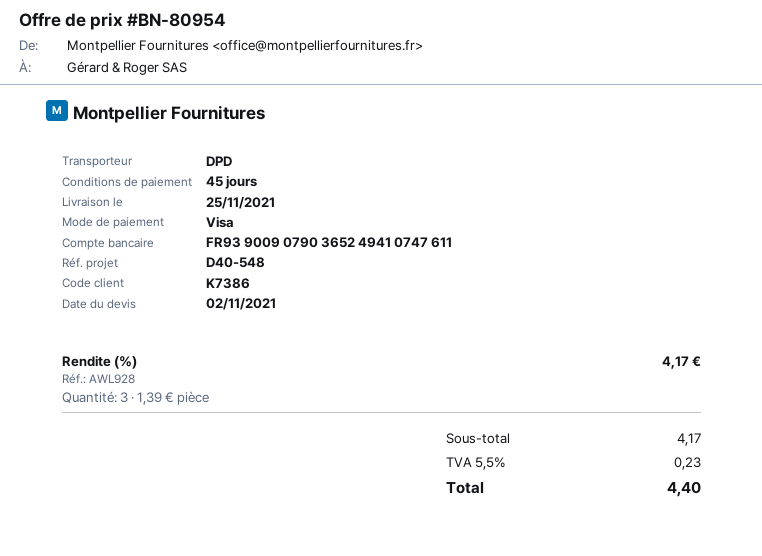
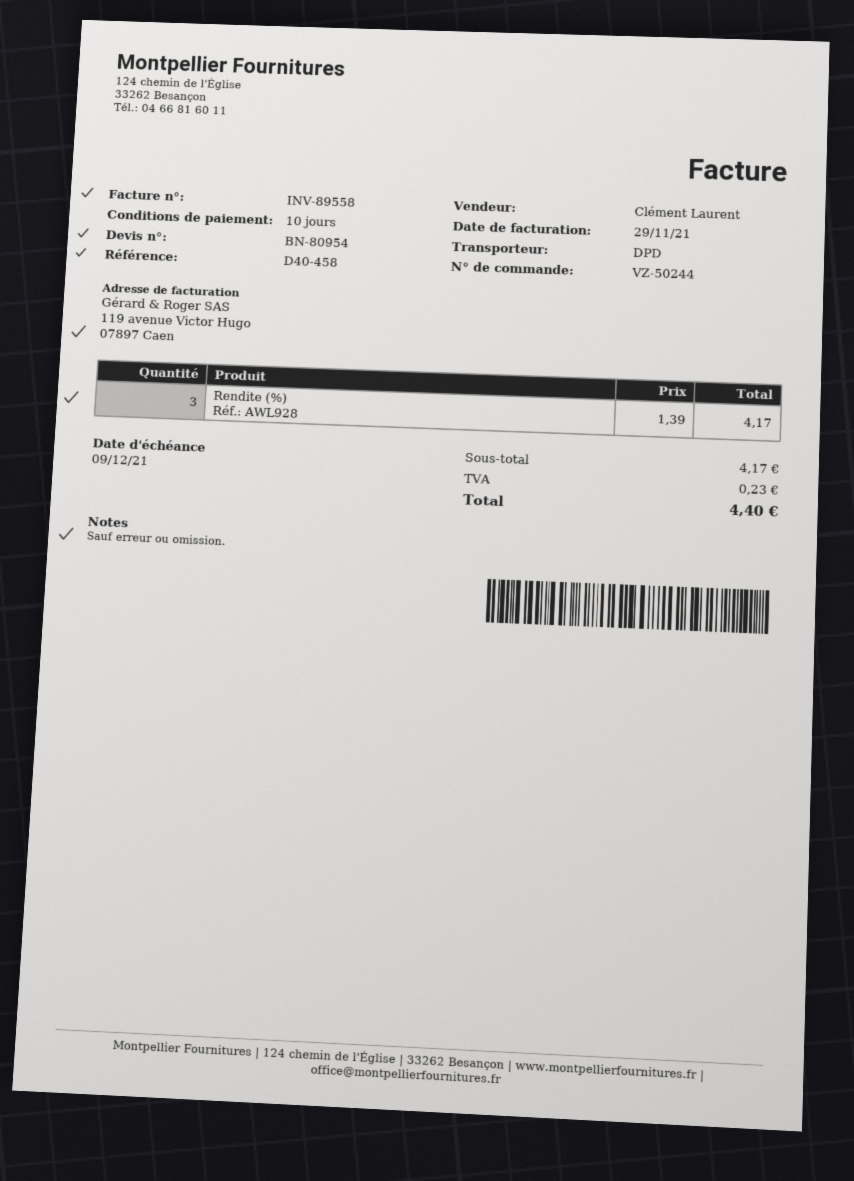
payment terms: 45 days -> 10 days
reference: D40-548 -> D40-458

